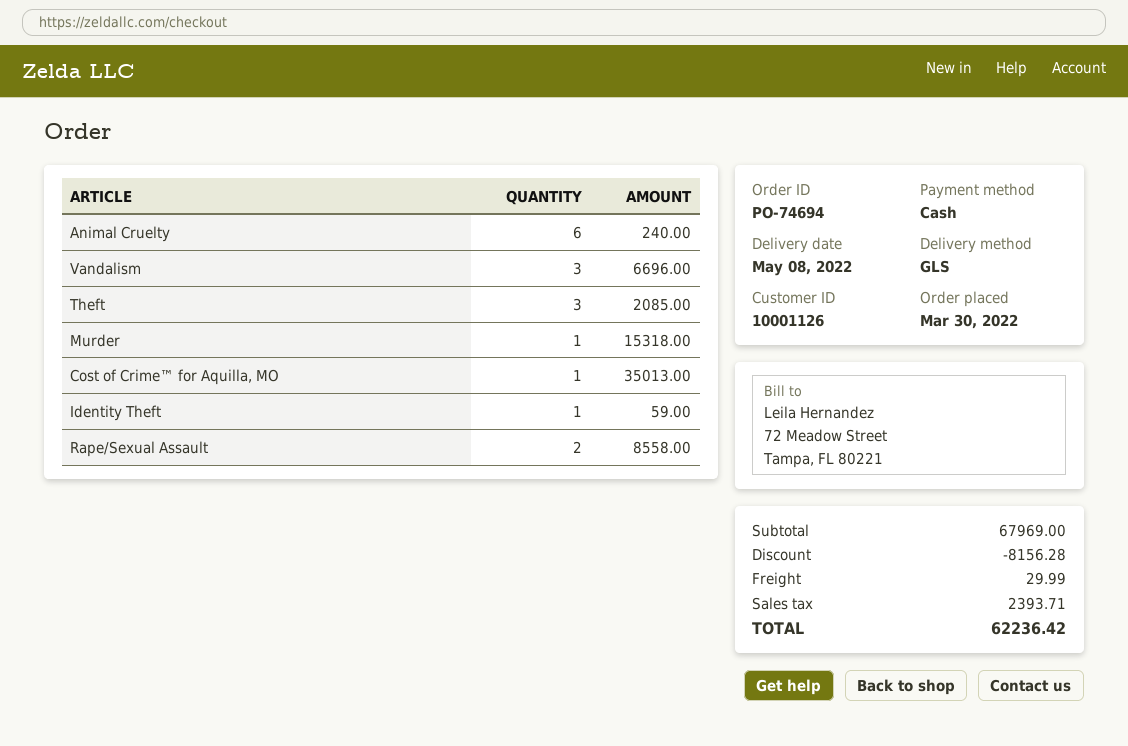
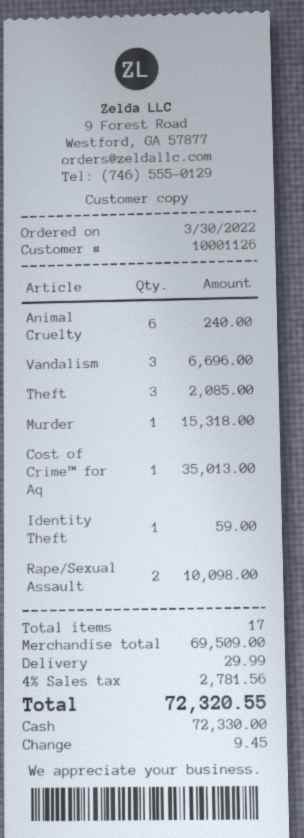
Rape/Sexual Assault: 2 for 8558.00 -> 2 for 10098.00
subtotal: 67969.00 -> 69509.00
discount: 8156.28 -> none
tax: 2393.71 -> 2781.56
total: 62236.42 -> 72320.55

